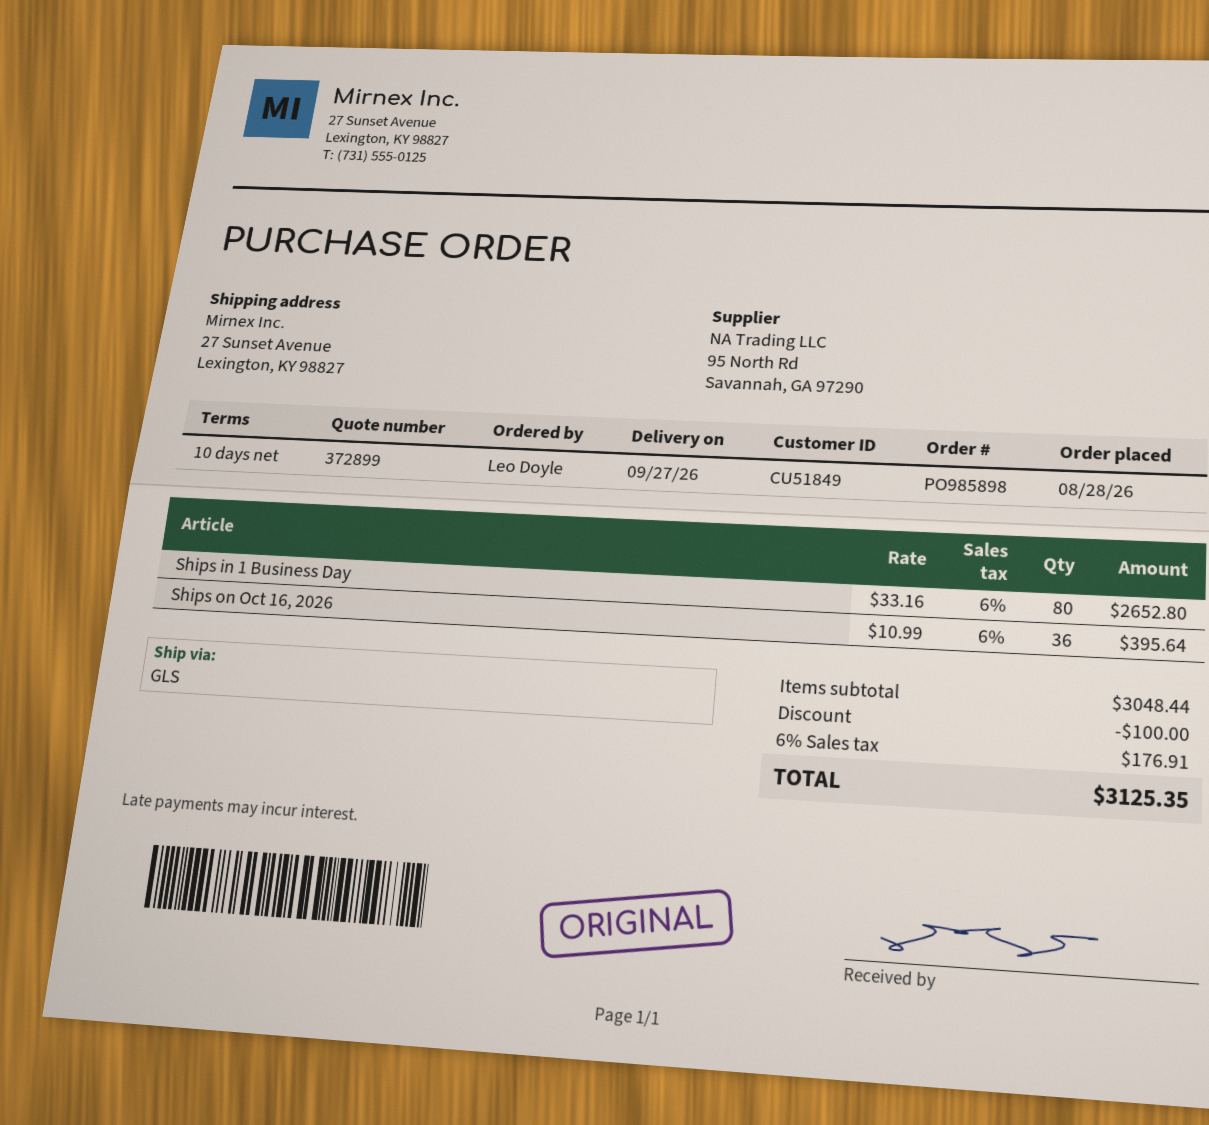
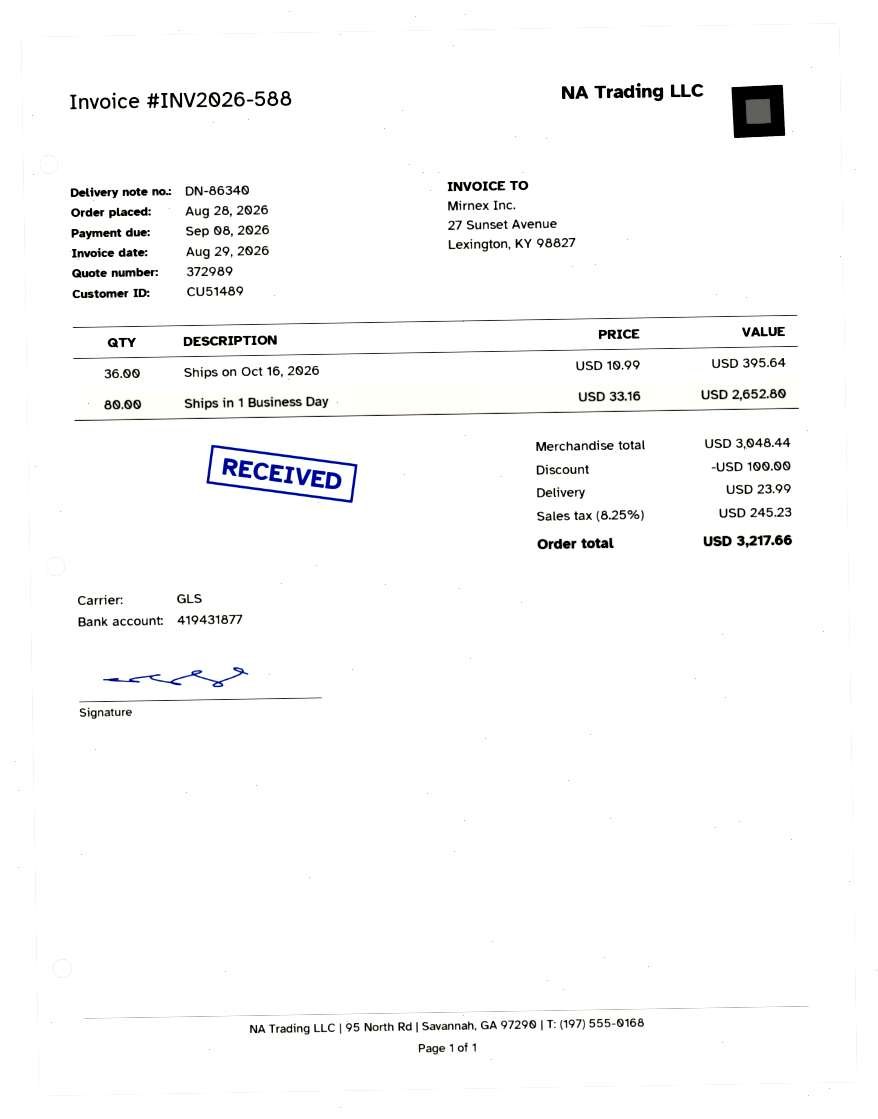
quote number: 372899 -> 372989
customer number: CU51849 -> CU51489
shipping: none -> 23.99
tax: 6% = 176.91 -> 8.25% = 245.23
total: 3125.35 -> 3217.66

